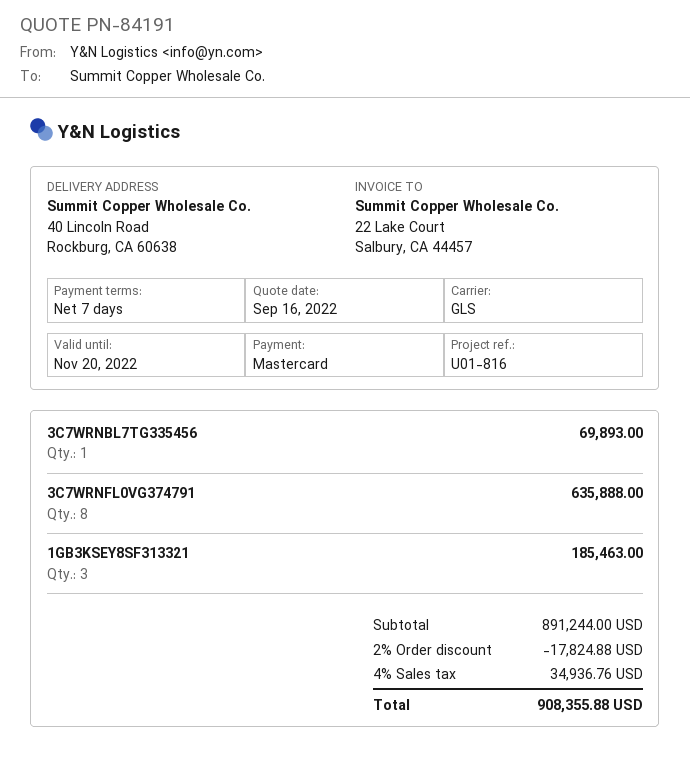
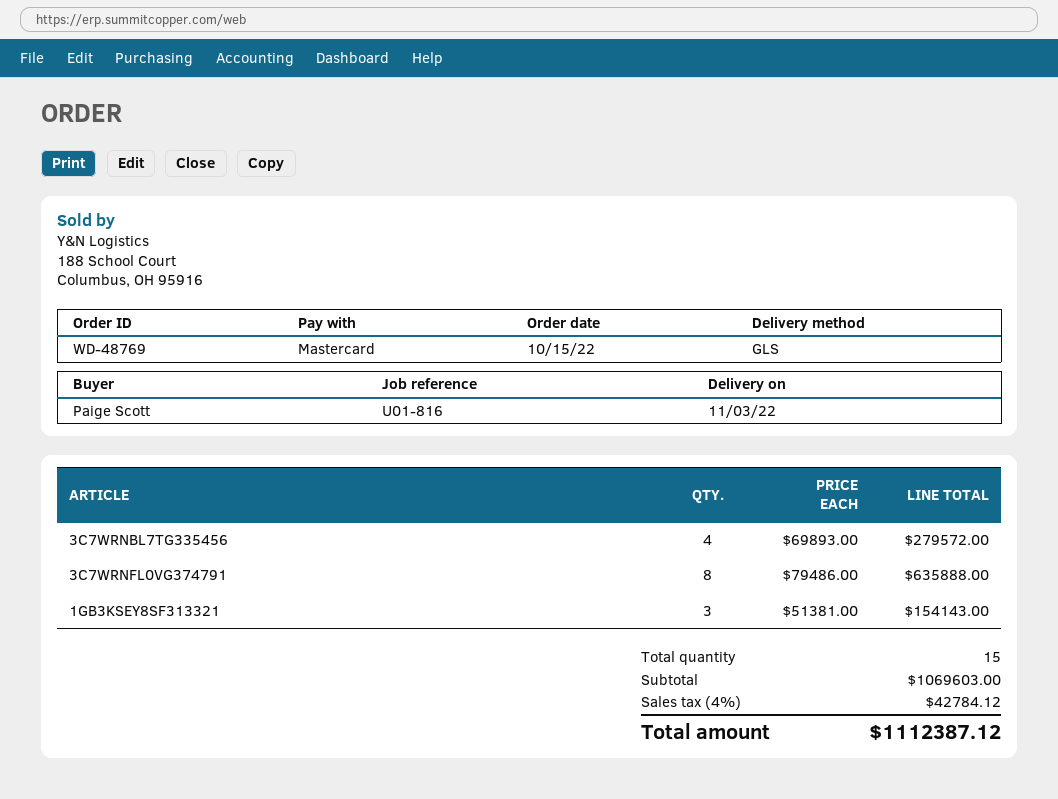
3C7WRNBL7TG335456: 1 for 69893.00 -> 4 for 279572.00
1GB3KSEY8SF313321: 3 for 185463.00 -> 3 for 154143.00
subtotal: 891244.00 -> 1069603.00
discount: 2% = 17824.88 -> none
tax: 4% = 34936.76 -> 4% = 42784.12
total: 908355.88 -> 1112387.12

